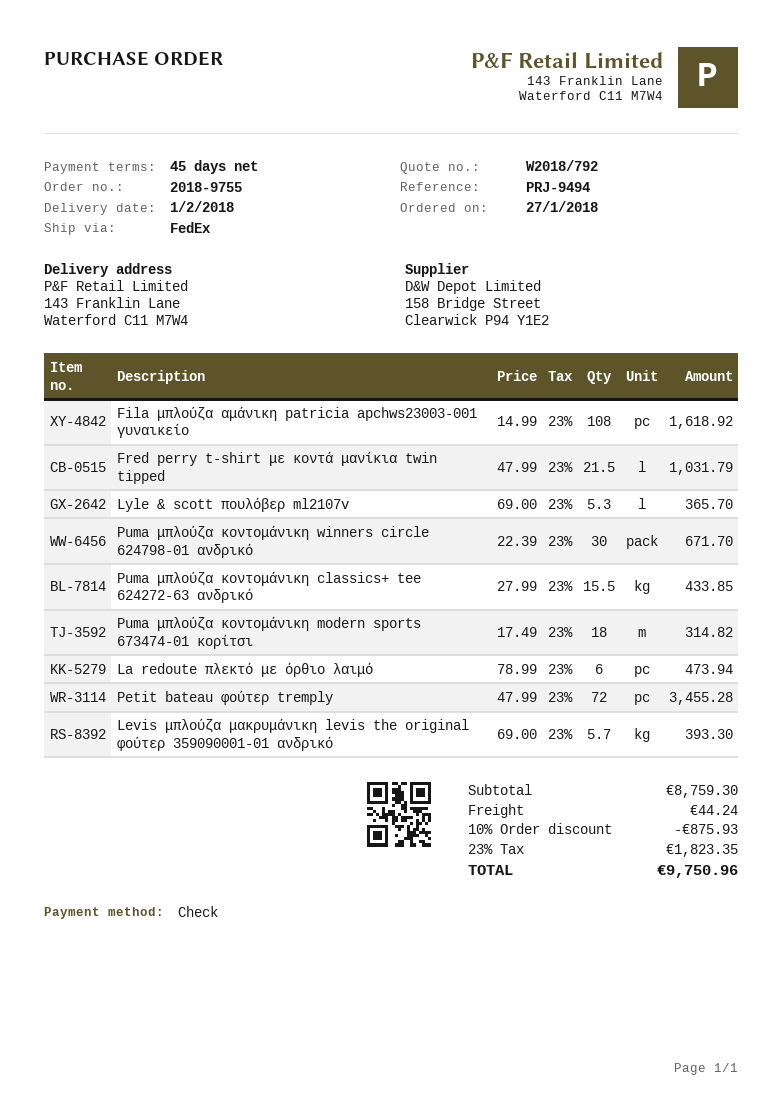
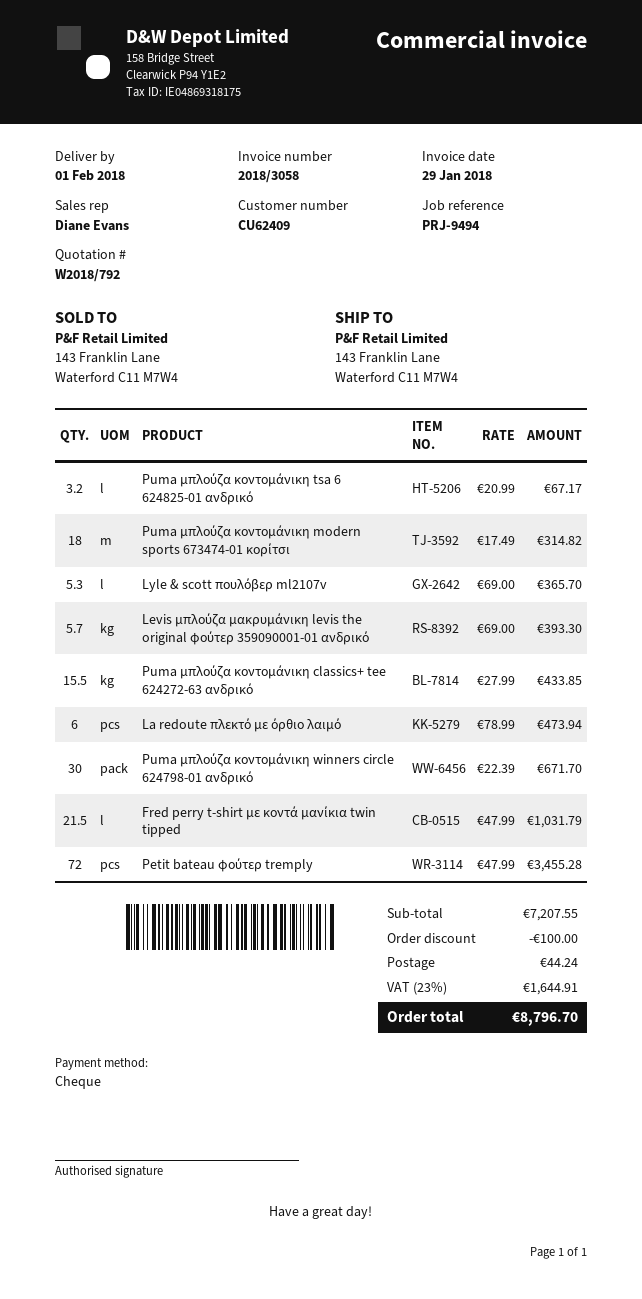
Fila μπλούζα αμάνικη patricia apchws23003-001 γυναικείο: 108 x 14.99 = 1618.92 -> none
Puma μπλούζα κοντομάνικη tsa 6 624825-01 ανδρικό: none -> 3.2 x 20.99 = 67.17
subtotal: 8759.30 -> 7207.55
discount: 875.93 -> 100.00
tax: 23% = 1823.35 -> 23% = 1644.91
total: 9750.96 -> 8796.70

